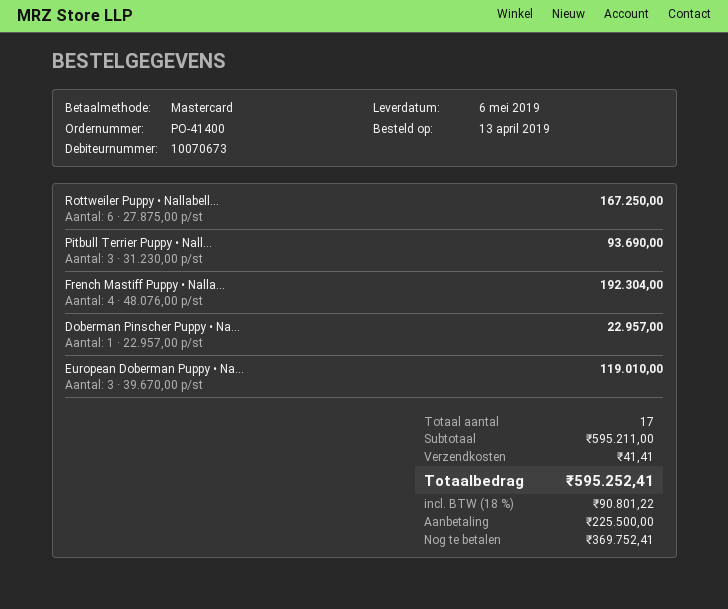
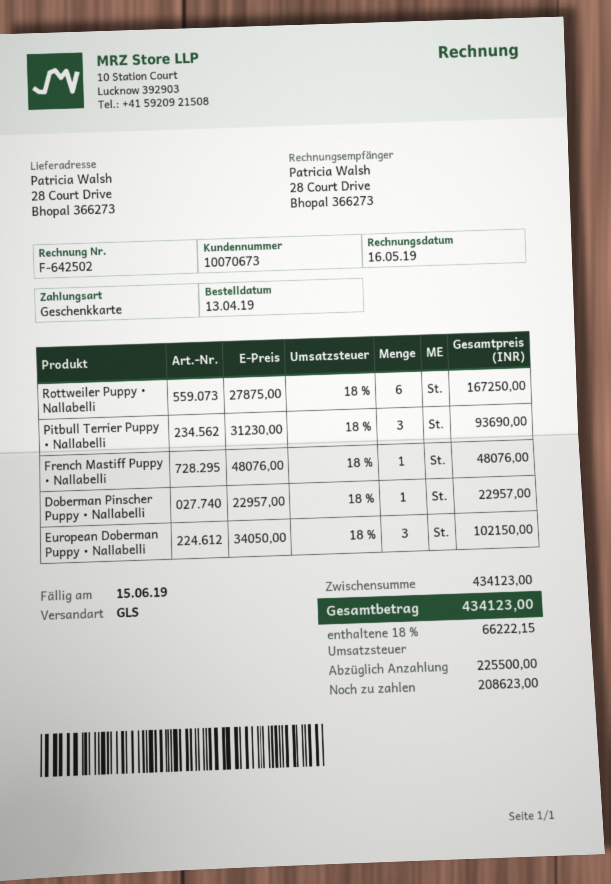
payment method: Mastercard -> gift card
French Mastiff Puppy • Nalla...: 4 x 48076.00 = 192304.00 -> 1 x 48076.00 = 48076.00
European Doberman Puppy • Na...: 3 x 39670.00 = 119010.00 -> 3 x 34050.00 = 102150.00
subtotal: 595211.00 -> 434123.00
shipping: 41.41 -> none
tax: 18% = 90801.22 -> 18% = 66222.15
total: 595252.41 -> 434123.00
balance: 369752.41 -> 208623.00

